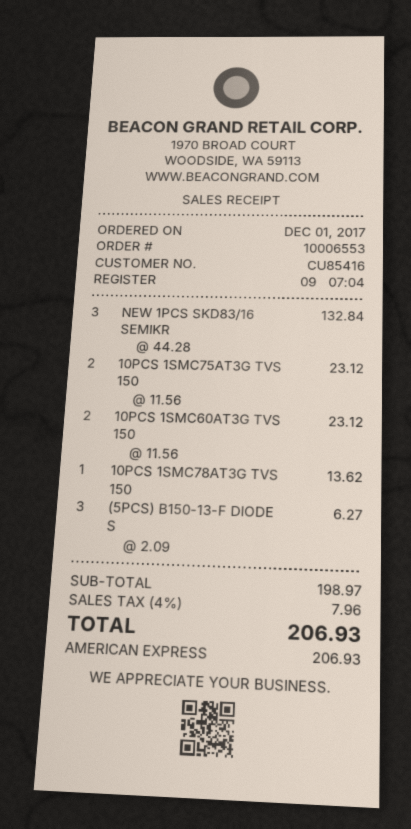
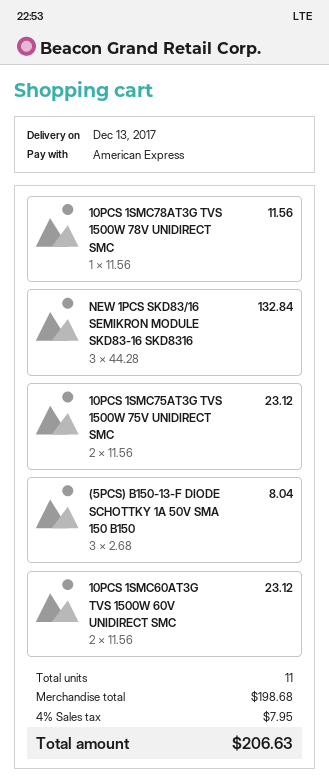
10PCS 1SMC78AT3G TVS 150: 1 x 13.62 = 13.62 -> 1 x 11.56 = 11.56
(5PCS) B150-13-F DIODE S: 3 x 2.09 = 6.27 -> 3 x 2.68 = 8.04
subtotal: 198.97 -> 198.68
tax: 4% = 7.96 -> 4% = 7.95
total: 206.93 -> 206.63

